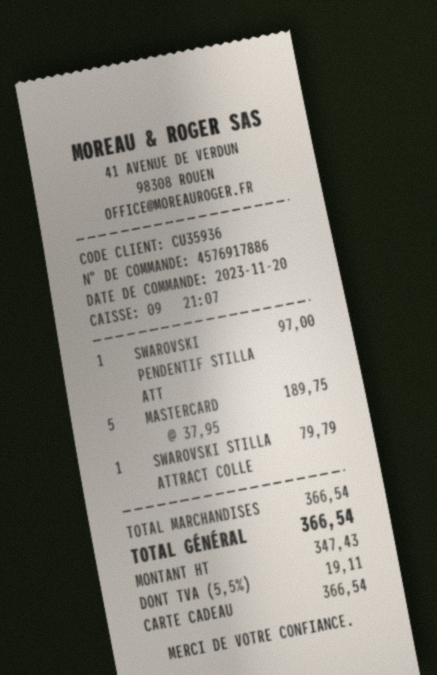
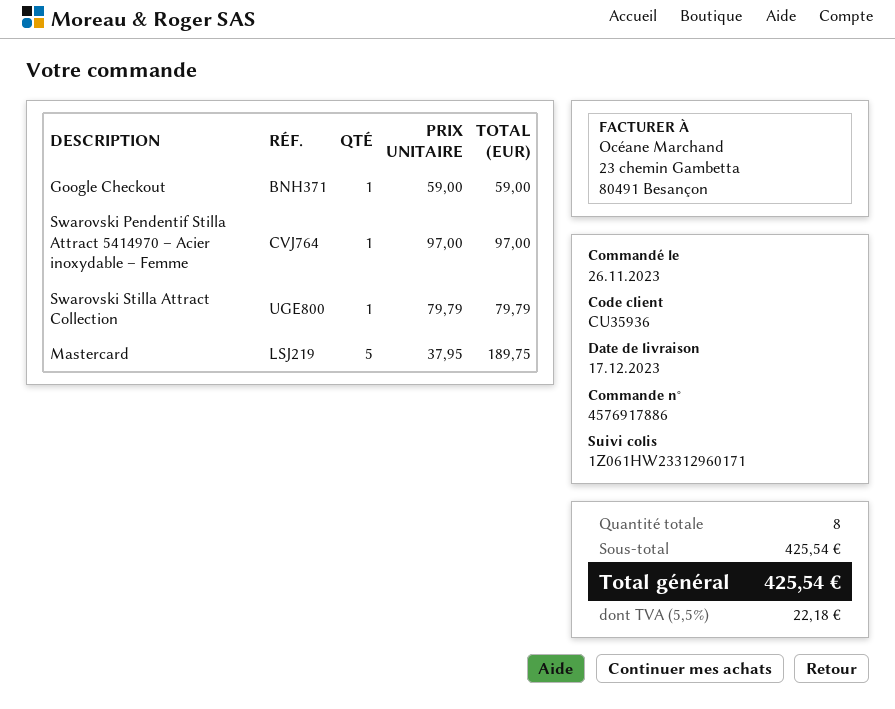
order date: 2023-11-20 -> 2023-11-26
Google Checkout: none -> 1 x 59.00 = 59.00
subtotal: 366.54 -> 425.54
tax: 5.5% = 19.11 -> 5.5% = 22.18
total: 366.54 -> 425.54

